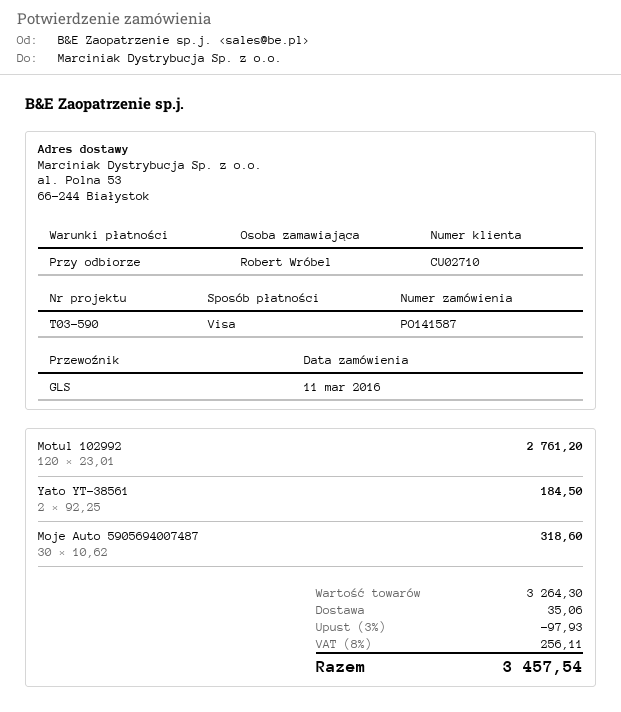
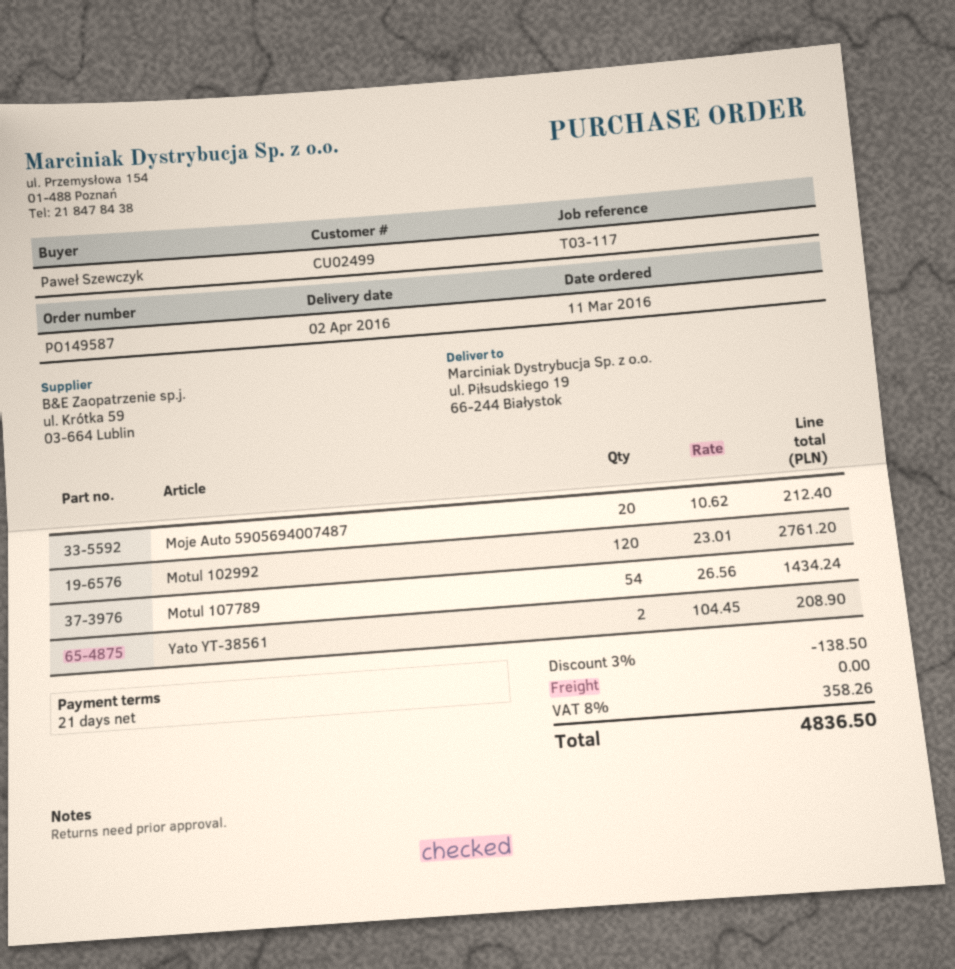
order number: PO141587 -> PO149587
payment terms: on receipt -> 21 days
customer number: CU02710 -> CU02499
reference: T03-590 -> T03-117
ordered by: Robert Wróbel -> Paweł Szewczyk
ship to: al. Polna 53, 66-244 Białystok -> ul. Piłsudskiego 19, 66-244 Białystok
Yato YT-38561: 2 x 92.25 = 184.50 -> 2 x 104.45 = 208.90
Moje Auto 5905694007487: 30 x 10.62 = 318.60 -> 20 x 10.62 = 212.40
Motul 107789: none -> 54 x 26.56 = 1434.24
discount: 3% = 97.93 -> 3% = 138.50
shipping: 35.06 -> 0.00
tax: 8% = 256.11 -> 8% = 358.26
total: 3457.54 -> 4836.50

